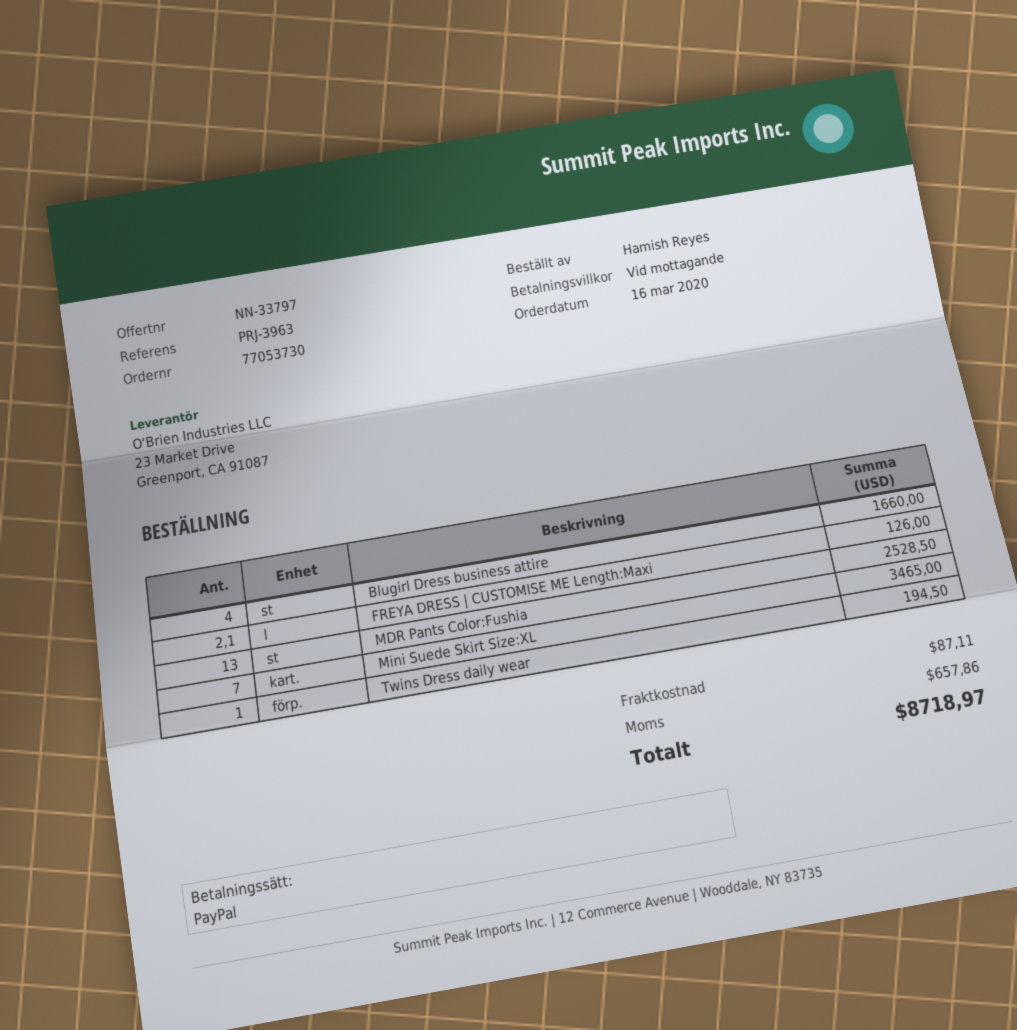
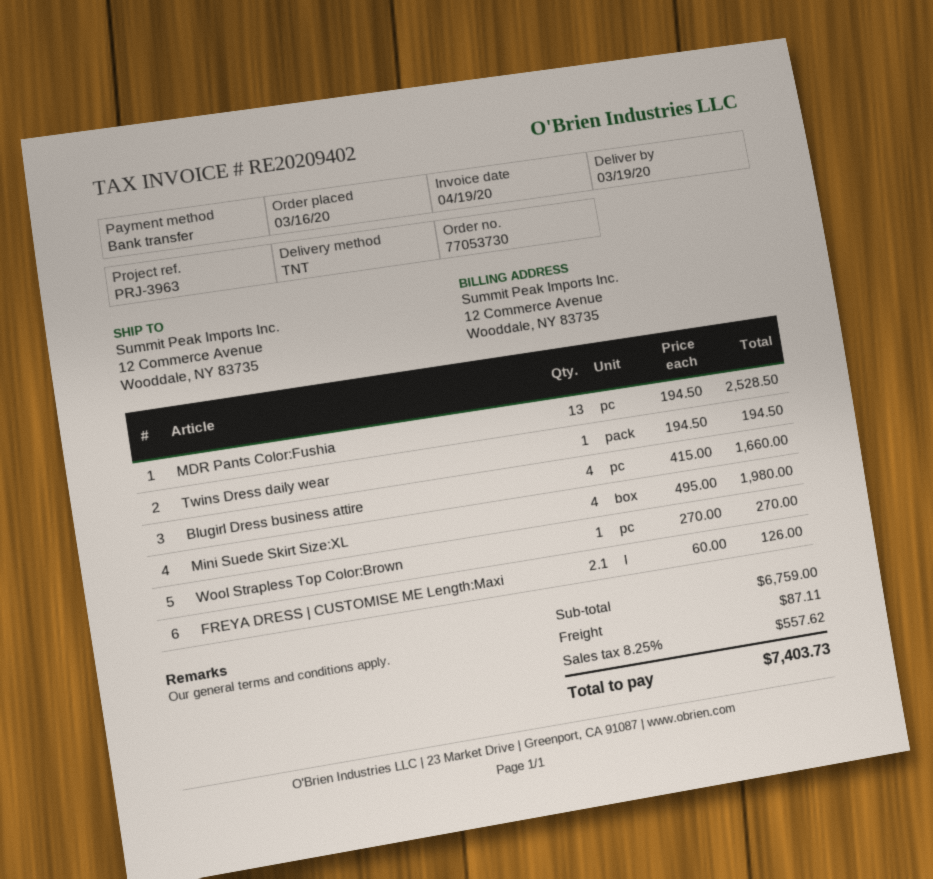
payment method: PayPal -> bank transfer
Mini Suede Skirt Size:XL: 7 for 3465.00 -> 4 for 1980.00
Wool Strapless Top Color:Brown: none -> 1 for 270.00
tax: 657.86 -> 557.62
total: 8718.97 -> 7403.73

